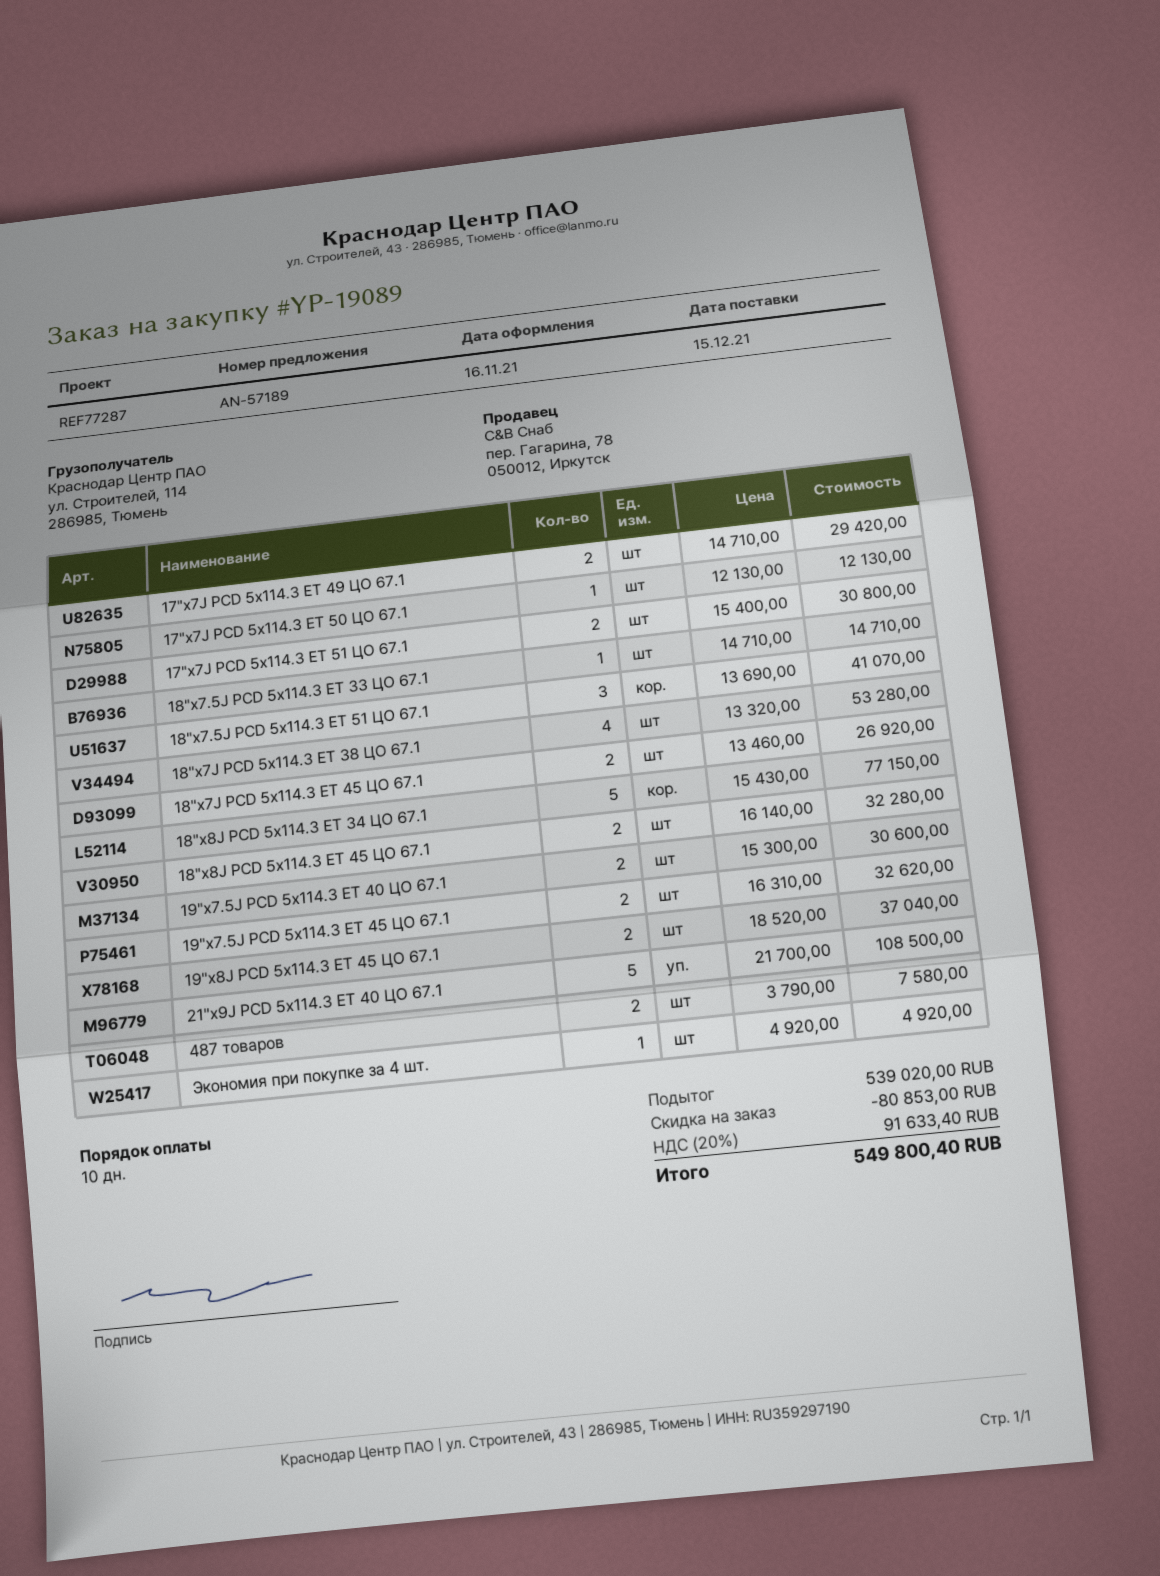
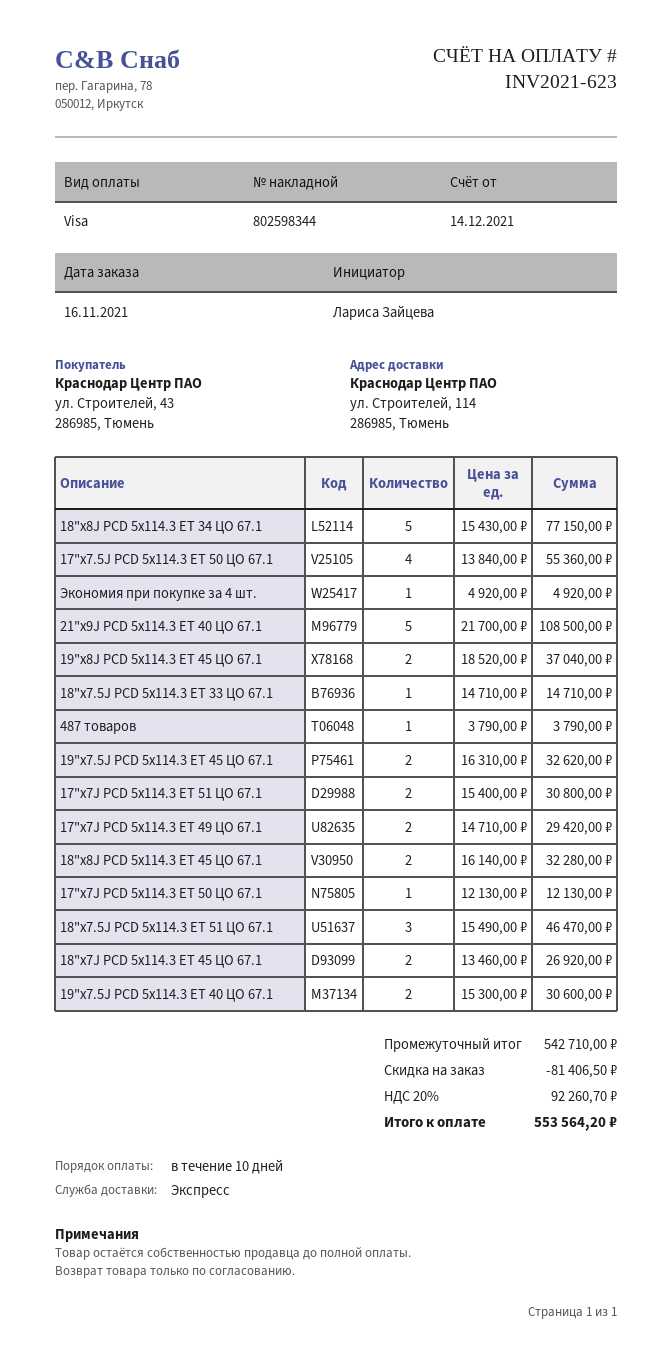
18"x7.5J PCD 5x114.3 ЕТ 51 ЦО 67.1: 3 x 13690.00 = 41070.00 -> 3 x 15490.00 = 46470.00
18"x7J PCD 5x114.3 ЕТ 38 ЦО 67.1: 4 x 13320.00 = 53280.00 -> none
487 товаров: 2 x 3790.00 = 7580.00 -> 1 x 3790.00 = 3790.00
17"x7.5J PCD 5x114.3 ЕТ 50 ЦО 67.1: none -> 4 x 13840.00 = 55360.00
subtotal: 539020.00 -> 542710.00
discount: 80853.00 -> 81406.50
tax: 20% = 91633.40 -> 20% = 92260.70
total: 549800.40 -> 553564.20

